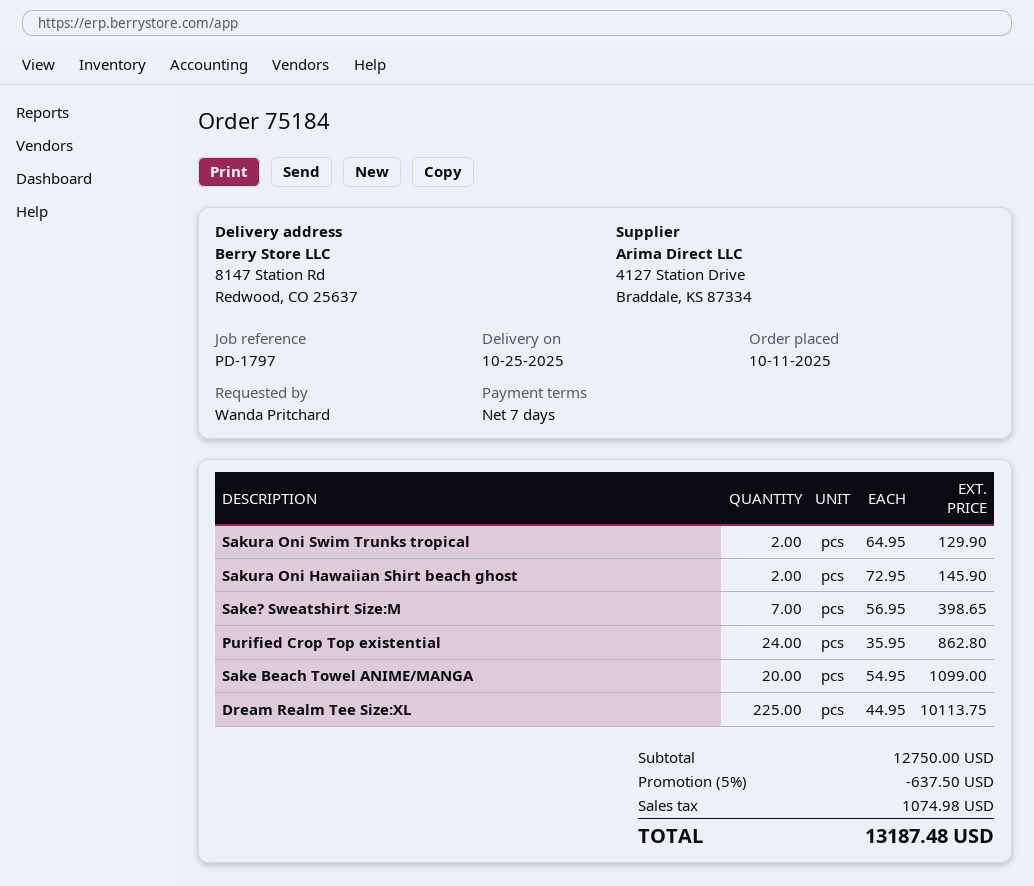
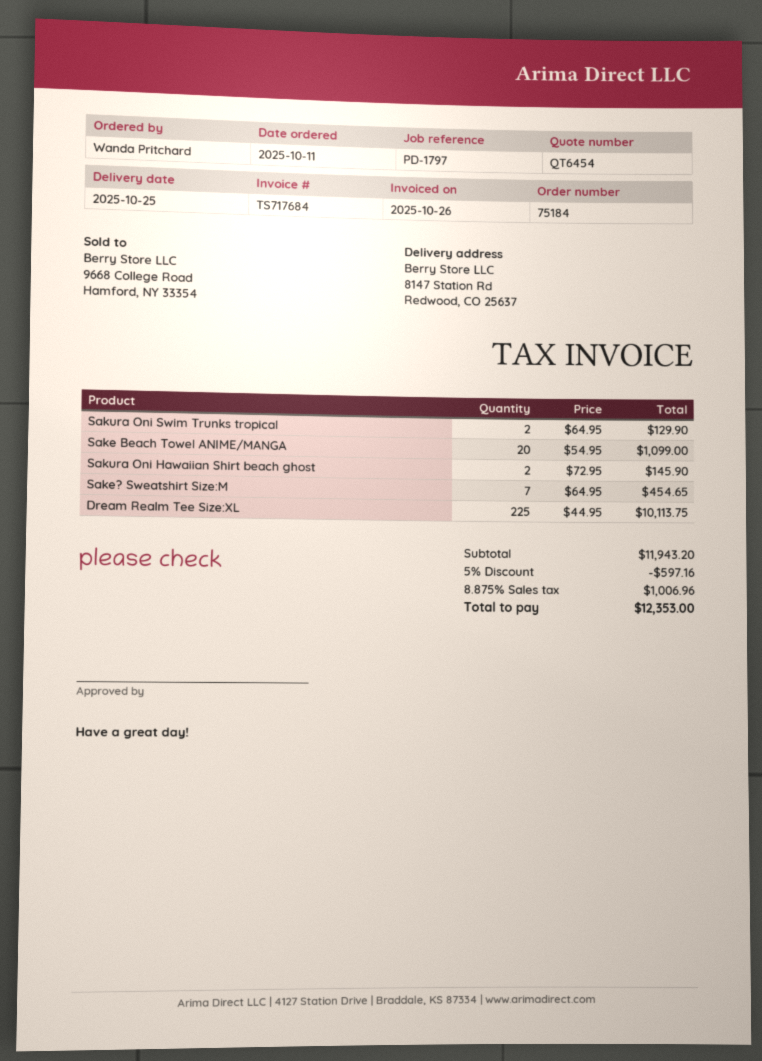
Sake? Sweatshirt Size:M: 7 x 56.95 = 398.65 -> 7 x 64.95 = 454.65
Purified Crop Top existential: 24 x 35.95 = 862.80 -> none
subtotal: 12750.00 -> 11943.20
discount: 5% = 637.50 -> 5% = 597.16
tax: 1074.98 -> 1006.96
total: 13187.48 -> 12353.00

